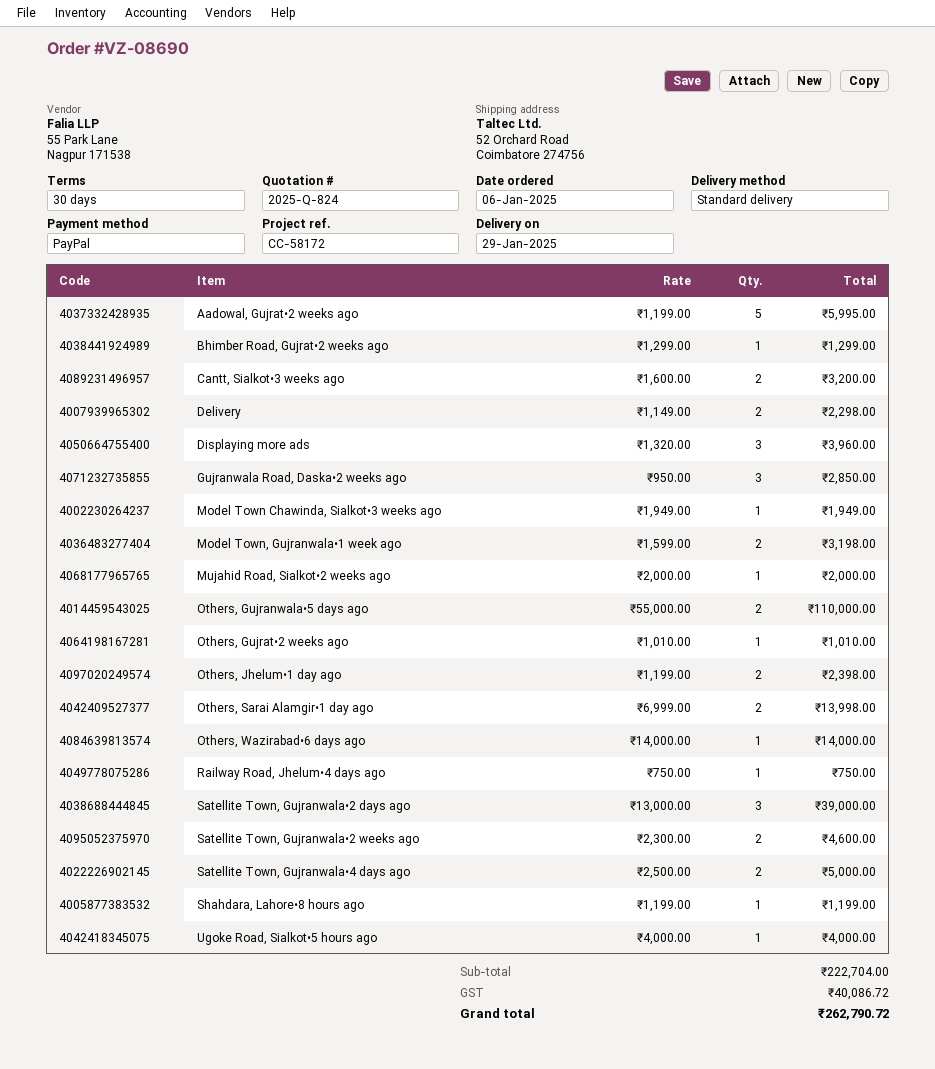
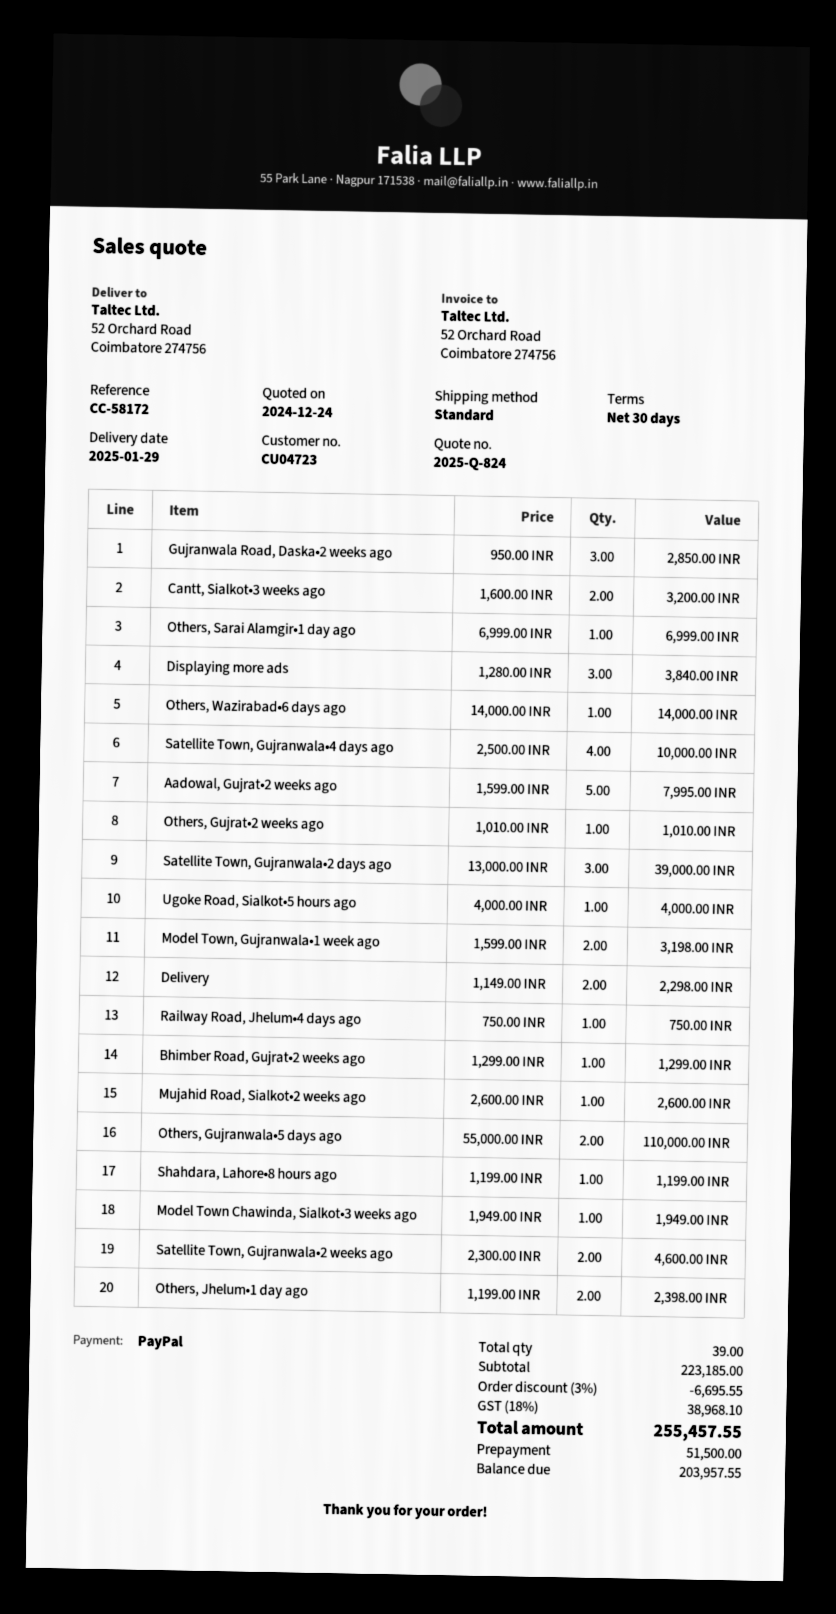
Aadowal, Gujrat•2 weeks ago: 5 x 1199.00 = 5995.00 -> 5 x 1599.00 = 7995.00
Displaying more ads: 3 x 1320.00 = 3960.00 -> 3 x 1280.00 = 3840.00
Mujahid Road, Sialkot•2 weeks ago: 1 x 2000.00 = 2000.00 -> 1 x 2600.00 = 2600.00
Others, Sarai Alamgir•1 day ago: 2 x 6999.00 = 13998.00 -> 1 x 6999.00 = 6999.00
Satellite Town, Gujranwala•4 days ago: 2 x 2500.00 = 5000.00 -> 4 x 2500.00 = 10000.00
subtotal: 222704.00 -> 223185.00
discount: none -> 3% = 6695.55
tax: 40086.72 -> 38968.10
total: 262790.72 -> 255457.55

